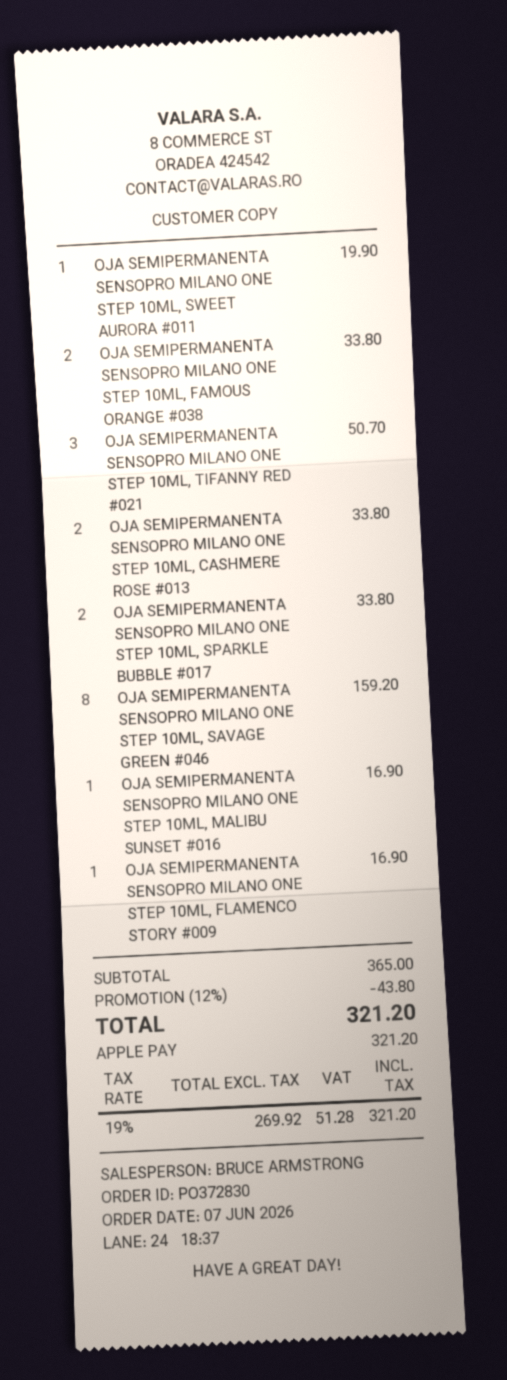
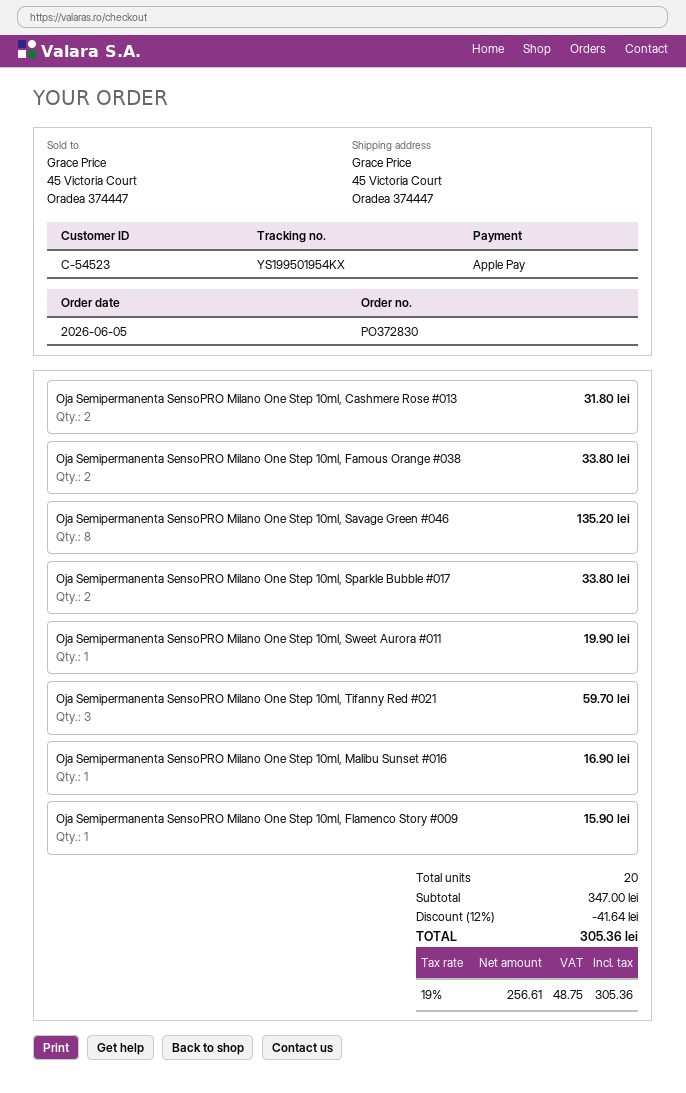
order date: 2026-06-07 -> 2026-06-05
OJA SEMIPERMANENTA SENSOPRO MILANO ONE STEP 10ML, TIFANNY RED #021: 3 for 50.70 -> 3 for 59.70
OJA SEMIPERMANENTA SENSOPRO MILANO ONE STEP 10ML, CASHMERE ROSE #013: 2 for 33.80 -> 2 for 31.80
OJA SEMIPERMANENTA SENSOPRO MILANO ONE STEP 10ML, SAVAGE GREEN #046: 8 for 159.20 -> 8 for 135.20
OJA SEMIPERMANENTA SENSOPRO MILANO ONE STEP 10ML, FLAMENCO STORY #009: 1 for 16.90 -> 1 for 15.90
subtotal: 365.00 -> 347.00
discount: 12% = 43.80 -> 12% = 41.64
net: 269.92 -> 256.61
tax: 19% = 51.28 -> 19% = 48.75
total: 321.20 -> 305.36

